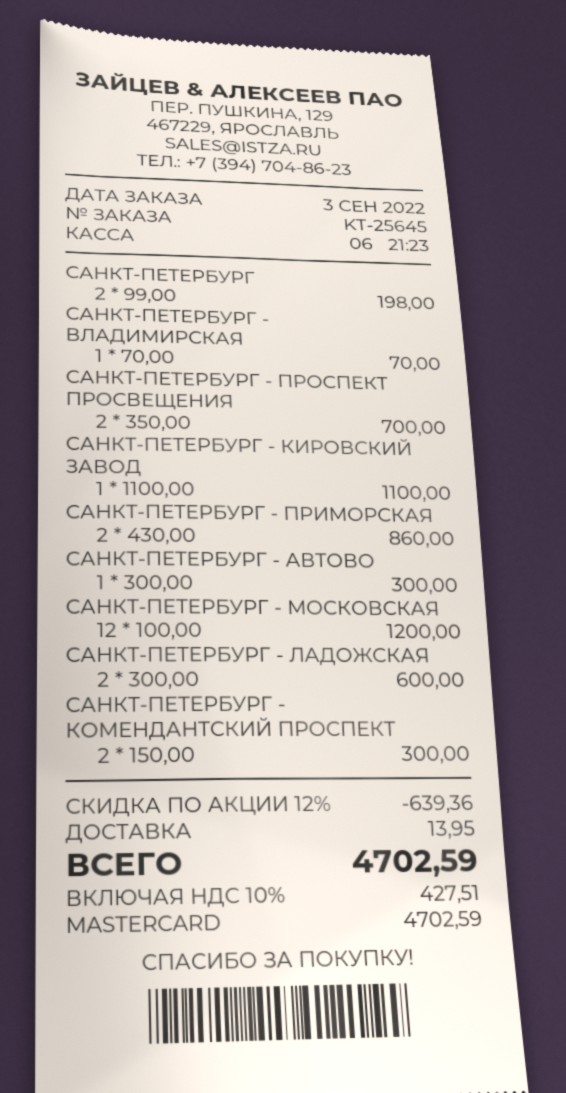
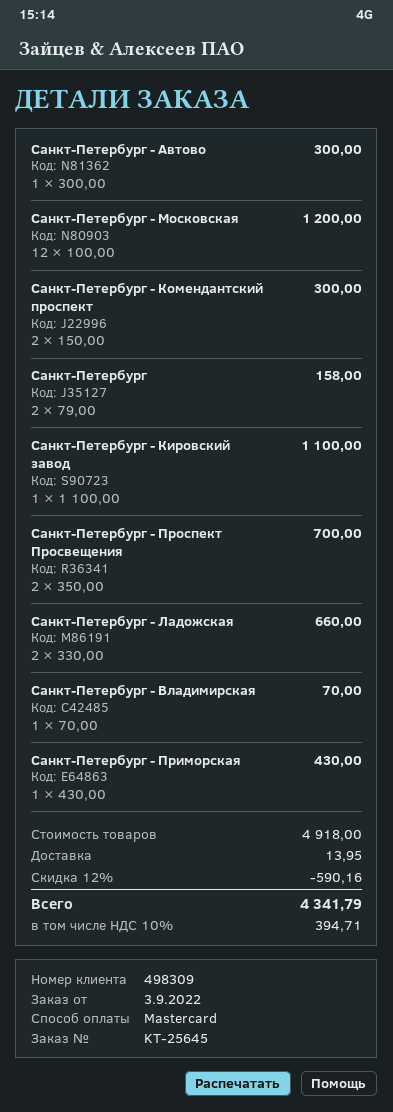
САНКТ-ПЕТЕРБУРГ: 2 x 99.00 = 198.00 -> 2 x 79.00 = 158.00
САНКТ-ПЕТЕРБУРГ - ПРИМОРСКАЯ: 2 x 430.00 = 860.00 -> 1 x 430.00 = 430.00
САНКТ-ПЕТЕРБУРГ - ЛАДОЖСКАЯ: 2 x 300.00 = 600.00 -> 2 x 330.00 = 660.00
discount: 12% = 639.36 -> 12% = 590.16
tax: 10% = 427.51 -> 10% = 394.71
total: 4702.59 -> 4341.79

